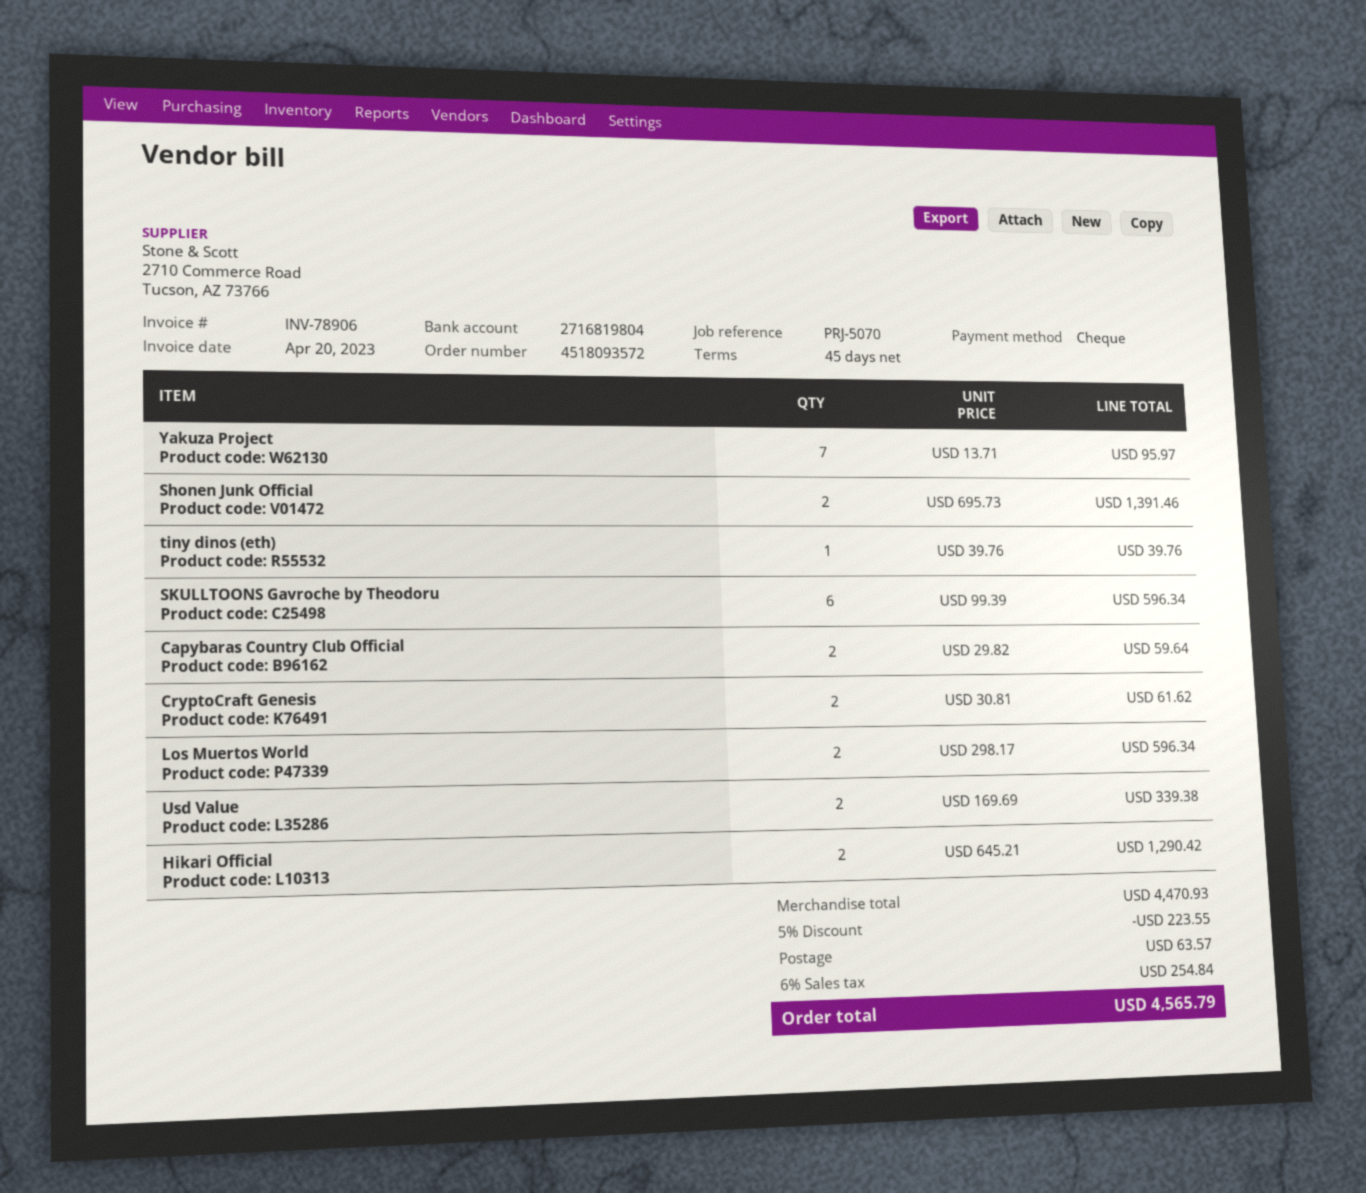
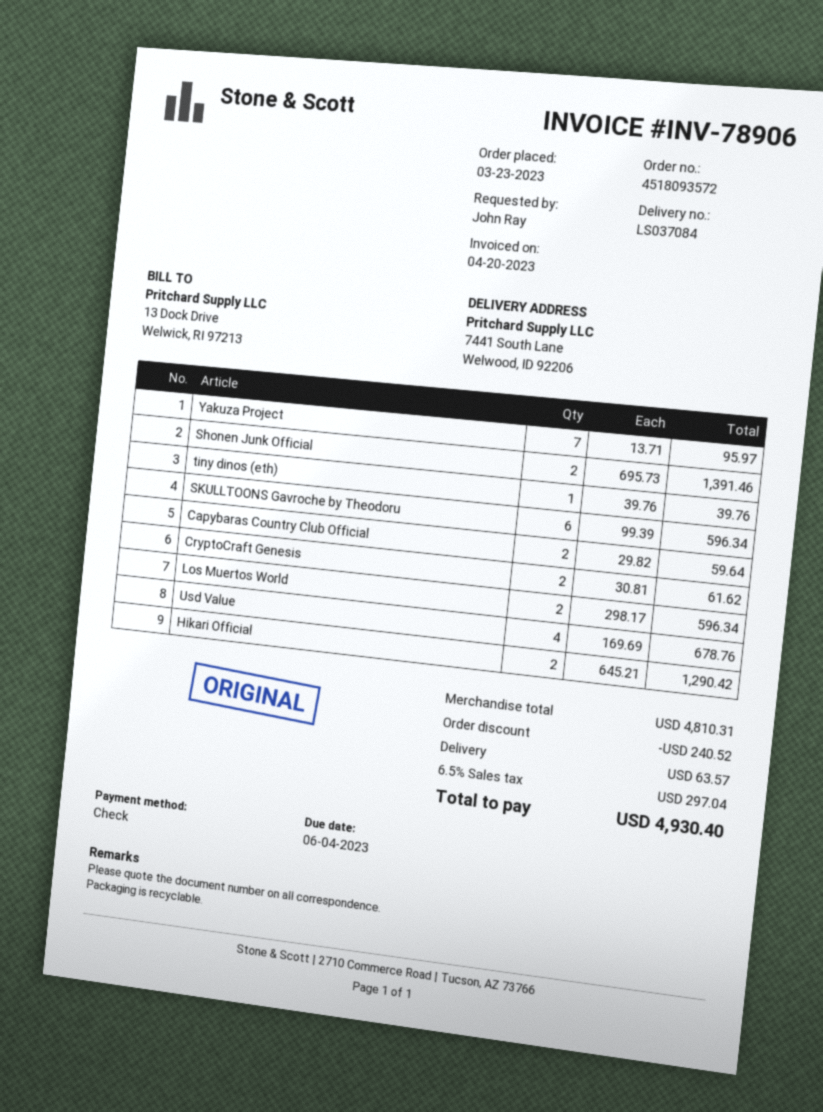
Usd Value: 2 x 169.69 = 339.38 -> 4 x 169.69 = 678.76
subtotal: 4470.93 -> 4810.31
discount: 223.55 -> 240.52
tax: 6% = 254.84 -> 6.5% = 297.04
total: 4565.79 -> 4930.40

